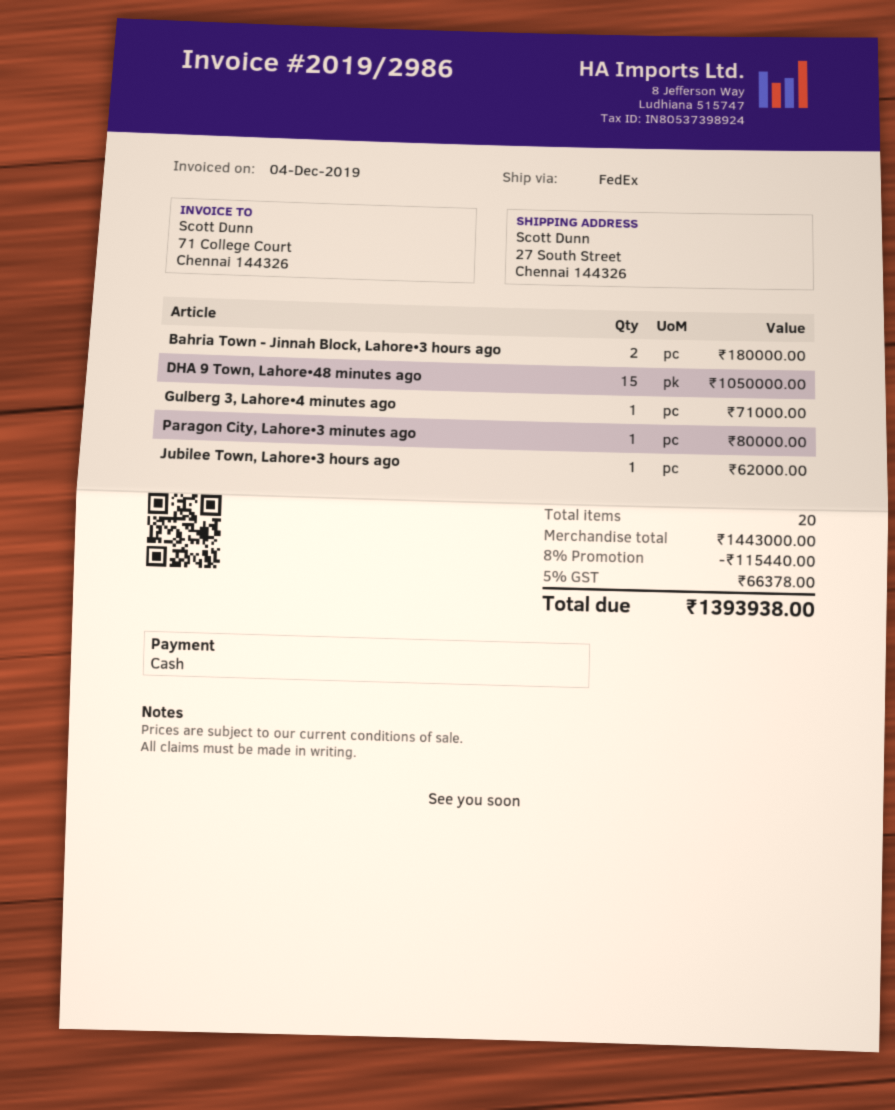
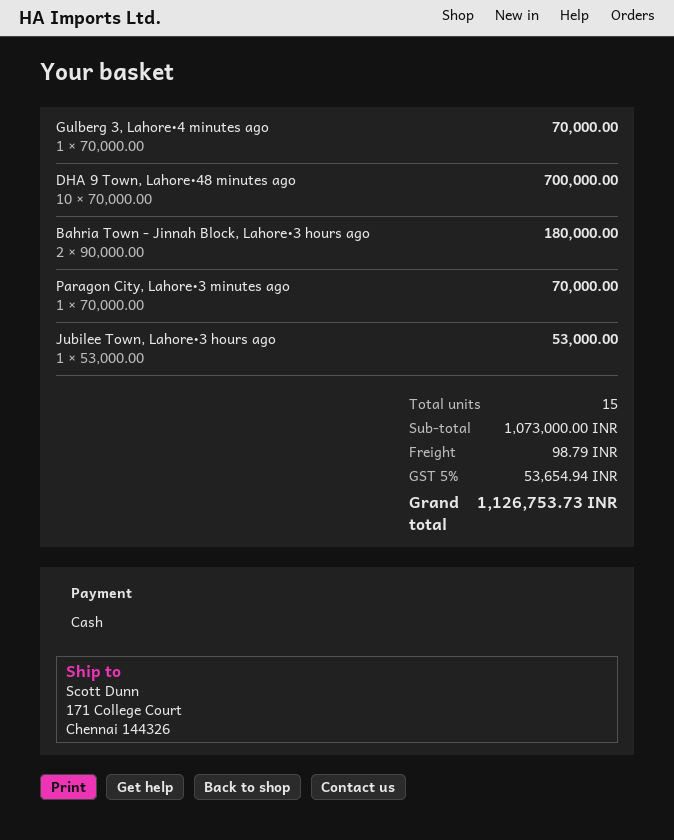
ship to: 27 South Street, Chennai 144326 -> 171 College Court, Chennai 144326
DHA 9 Town, Lahore•48 minutes ago: 15 for 1050000.00 -> 10 for 700000.00
Gulberg 3, Lahore•4 minutes ago: 1 for 71000.00 -> 1 for 70000.00
Paragon City, Lahore•3 minutes ago: 1 for 80000.00 -> 1 for 70000.00
Jubilee Town, Lahore•3 hours ago: 1 for 62000.00 -> 1 for 53000.00
total quantity: 20 -> 15
subtotal: 1443000.00 -> 1073000.00
discount: 8% = 115440.00 -> none
shipping: none -> 98.79
tax: 5% = 66378.00 -> 5% = 53654.94
total: 1393938.00 -> 1126753.73

